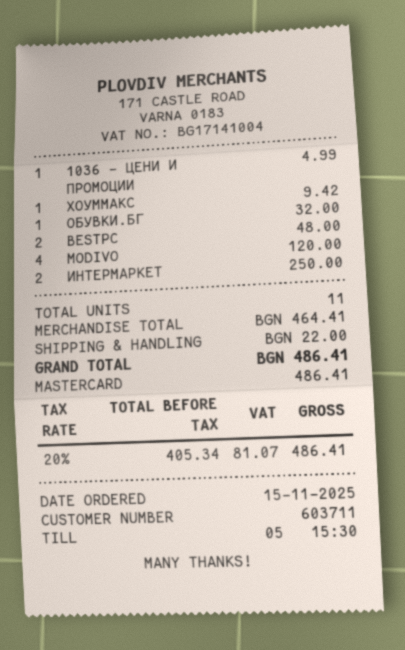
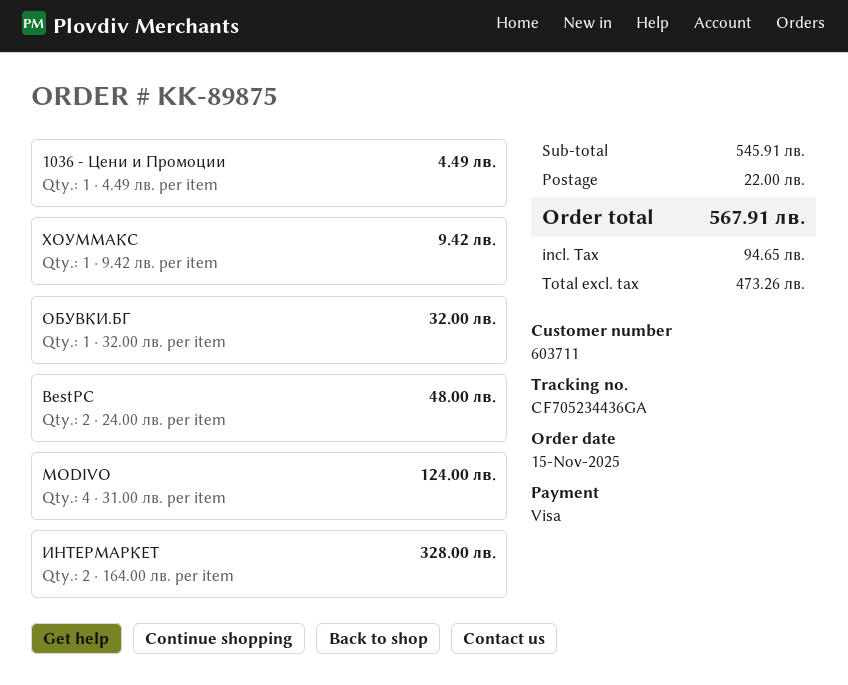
payment method: Mastercard -> Visa
1036 - ЦЕНИ И ПРОМОЦИИ: 1 for 4.99 -> 1 for 4.49
MODIVO: 4 for 120.00 -> 4 for 124.00
ИНТЕРМАРКЕТ: 2 for 250.00 -> 2 for 328.00
subtotal: 464.41 -> 545.91
net: 405.34 -> 473.26
tax: 81.07 -> 94.65
total: 486.41 -> 567.91

